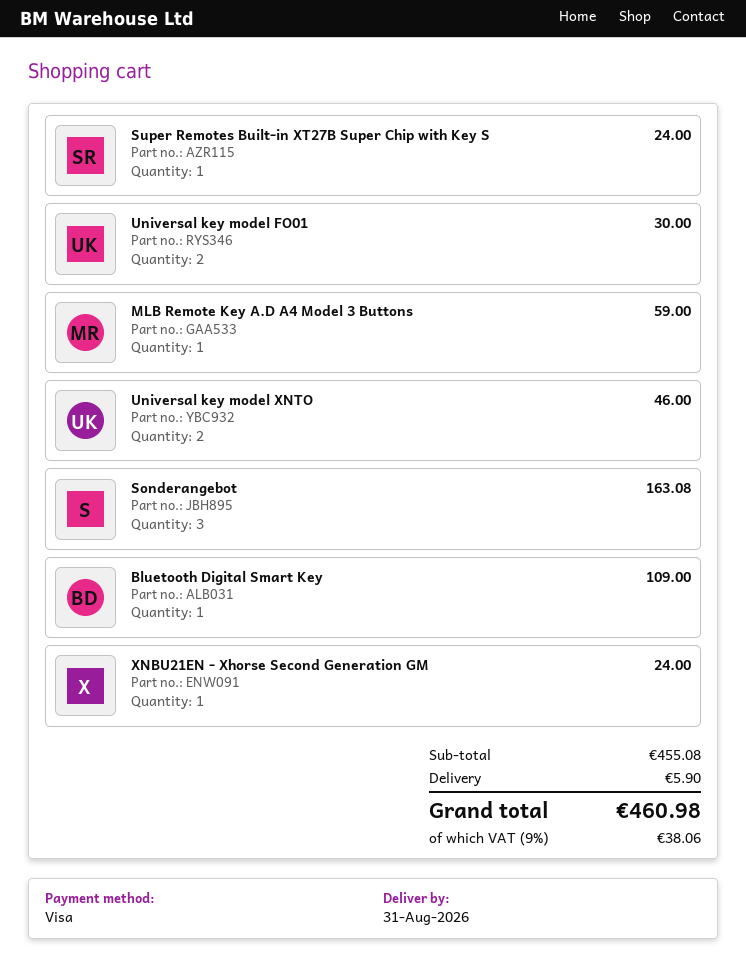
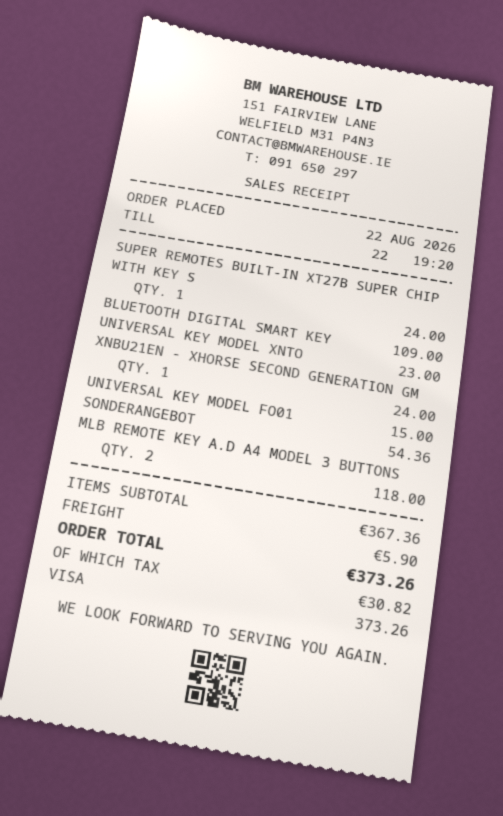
Universal key model FO01: 2 for 30.00 -> 1 for 15.00
MLB Remote Key A.D A4 Model 3 Buttons: 1 for 59.00 -> 2 for 118.00
Universal key model XNTO: 2 for 46.00 -> 1 for 23.00
Sonderangebot: 3 for 163.08 -> 1 for 54.36
subtotal: 455.08 -> 367.36
tax: 38.06 -> 30.82
total: 460.98 -> 373.26

